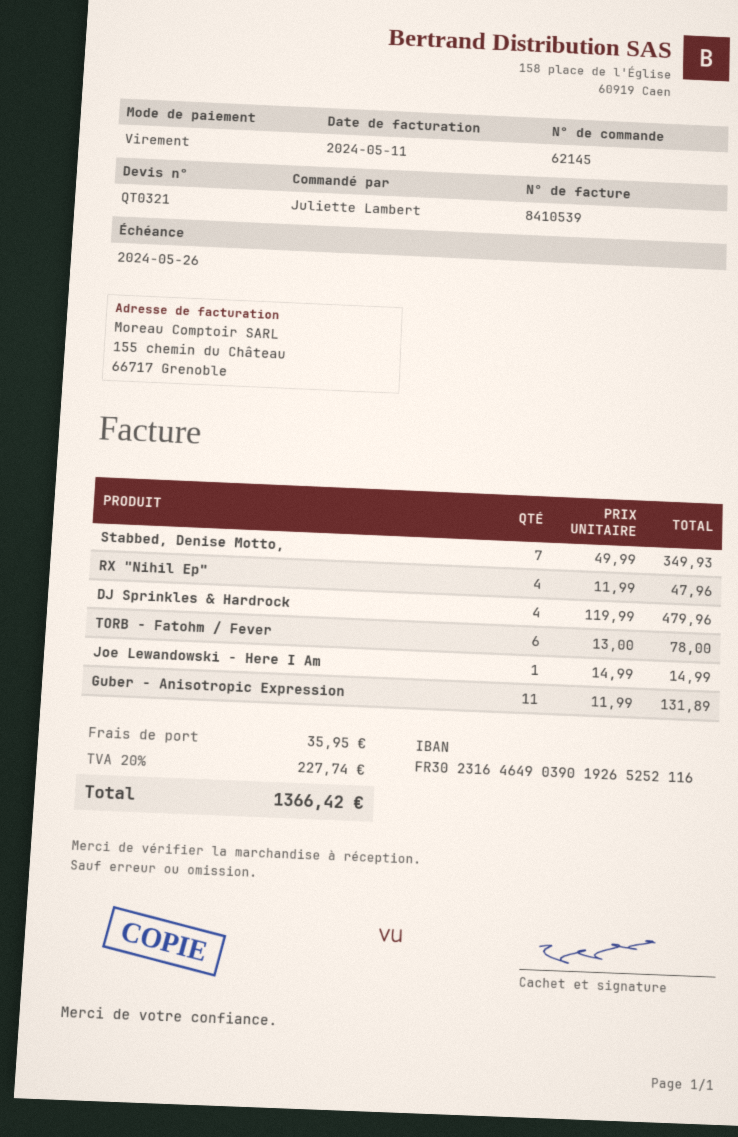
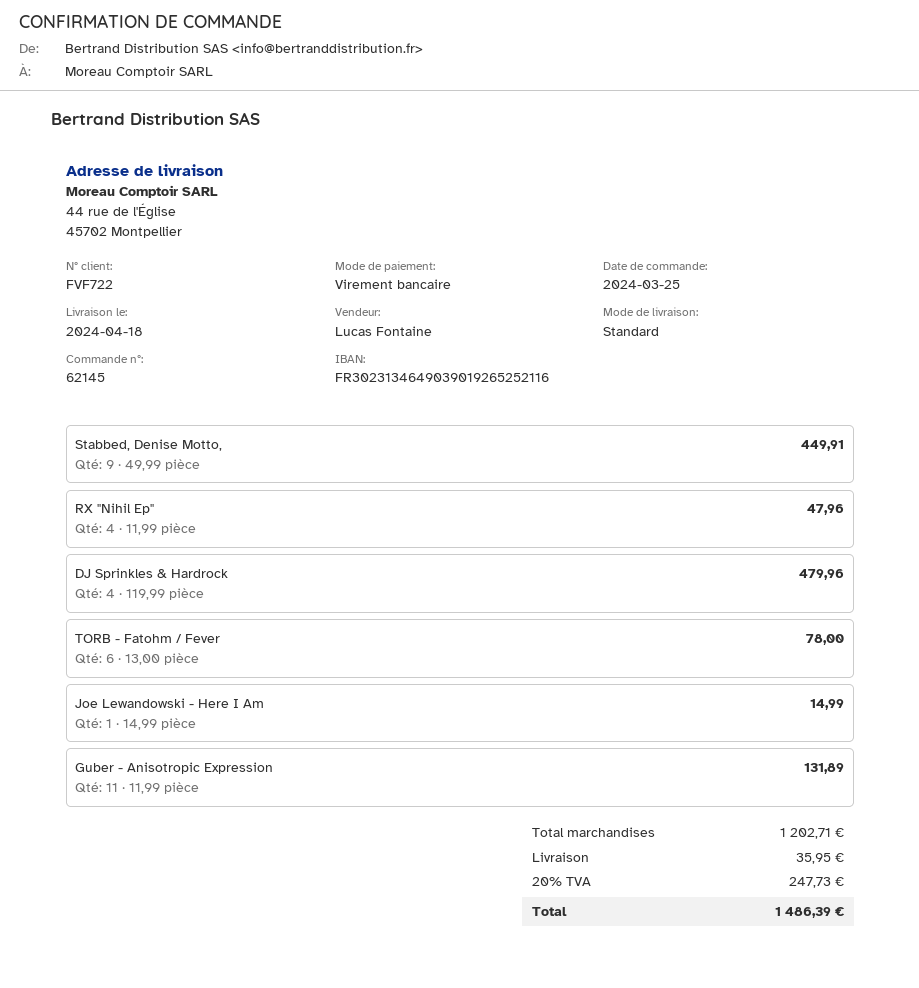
bank account: FR3023164649039019265252116 -> FR3023134649039019265252116
Stabbed, Denise Motto,: 7 x 49.99 = 349.93 -> 9 x 49.99 = 449.91
tax: 20% = 227.74 -> 20% = 247.73
total: 1366.42 -> 1486.39

